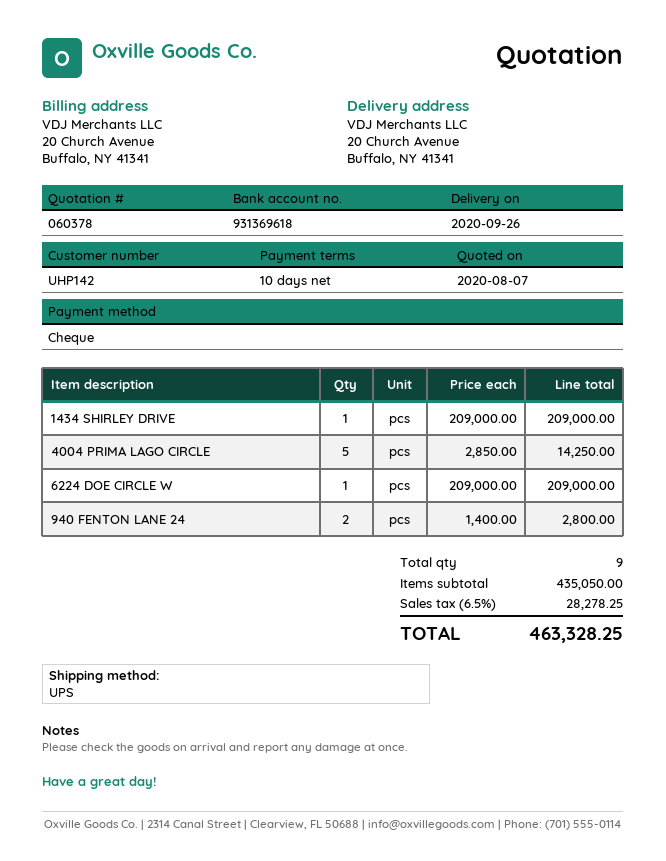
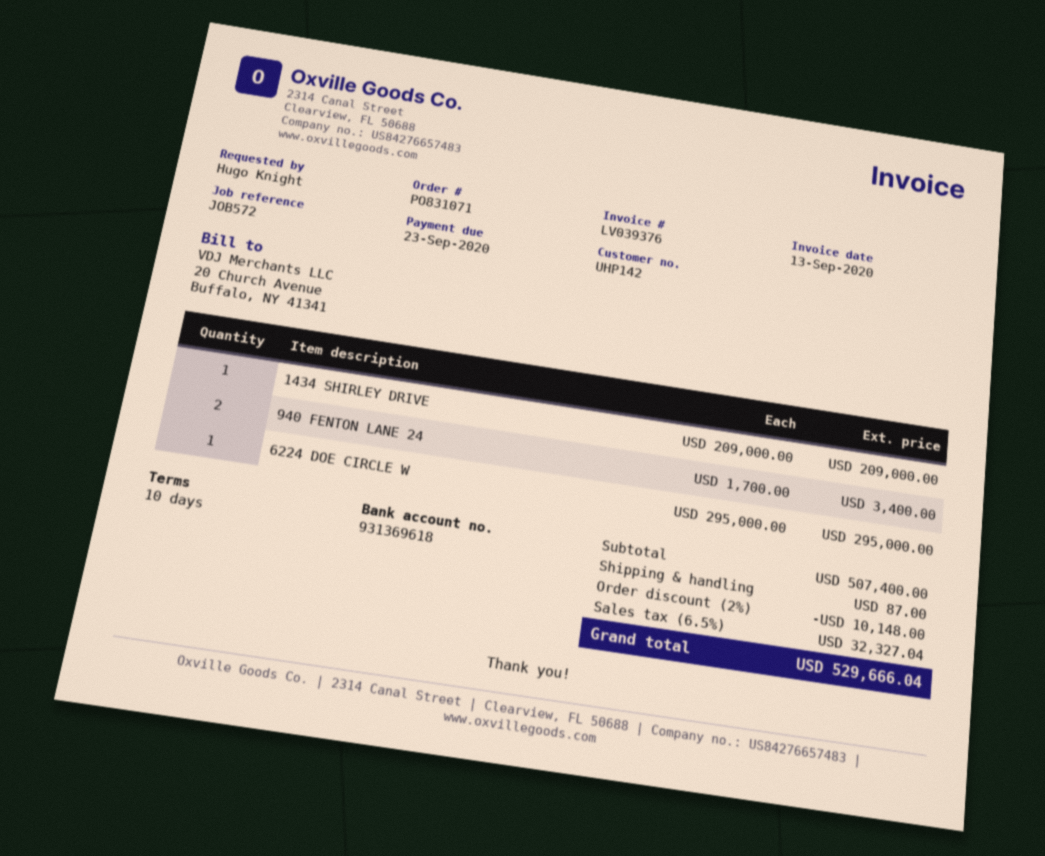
4004 PRIMA LAGO CIRCLE: 5 x 2850.00 = 14250.00 -> none
6224 DOE CIRCLE W: 1 x 209000.00 = 209000.00 -> 1 x 295000.00 = 295000.00
940 FENTON LANE 24: 2 x 1400.00 = 2800.00 -> 2 x 1700.00 = 3400.00
subtotal: 435050.00 -> 507400.00
discount: none -> 2% = 10148.00
shipping: none -> 87.00
tax: 6.5% = 28278.25 -> 6.5% = 32327.04
total: 463328.25 -> 529666.04

